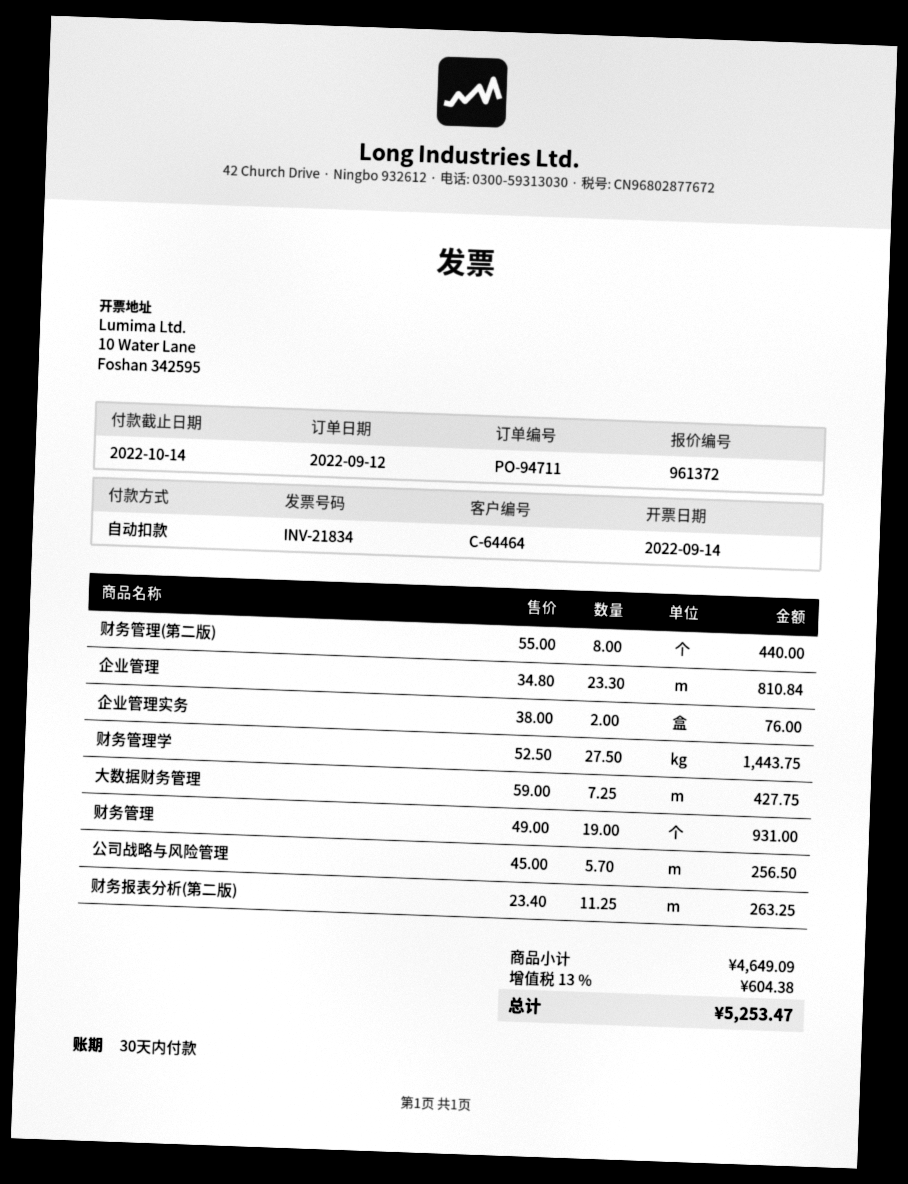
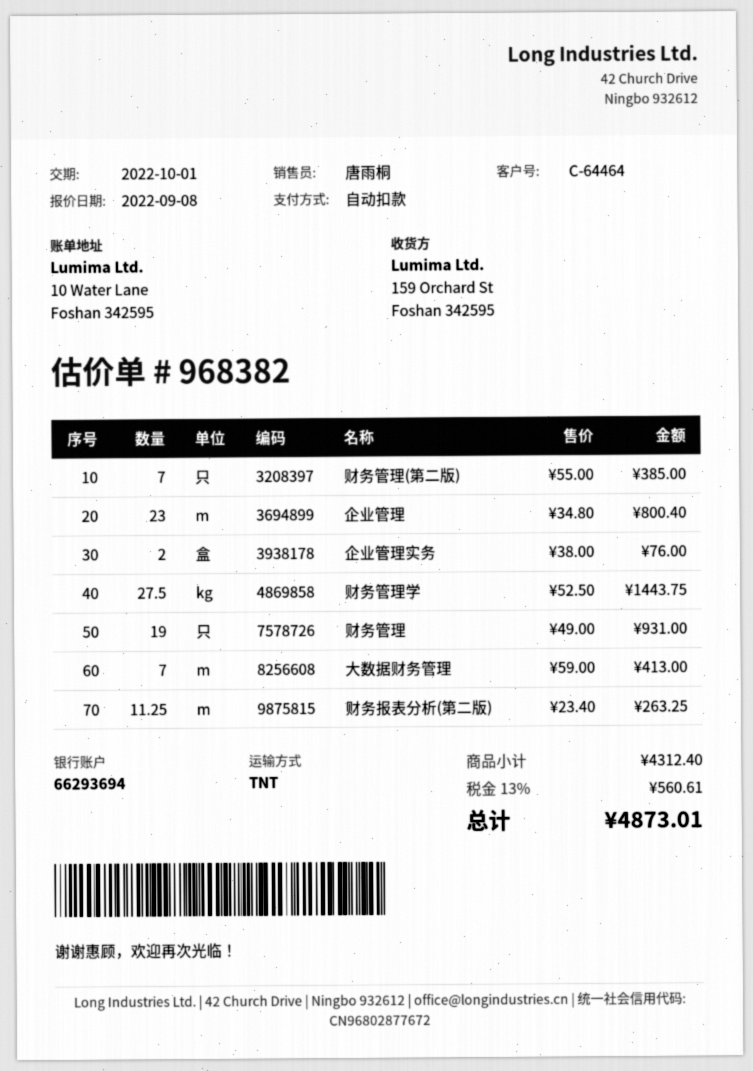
quote number: 961372 -> 968382
财务管理(第二版): 8 x 55.00 = 440.00 -> 7 x 55.00 = 385.00
企业管理: 23.3 x 34.80 = 810.84 -> 23 x 34.80 = 800.40
大数据财务管理: 7.25 x 59.00 = 427.75 -> 7 x 59.00 = 413.00
公司战略与风险管理: 5.7 x 45.00 = 256.50 -> none
subtotal: 4649.09 -> 4312.40
tax: 13% = 604.38 -> 13% = 560.61
total: 5253.47 -> 4873.01

